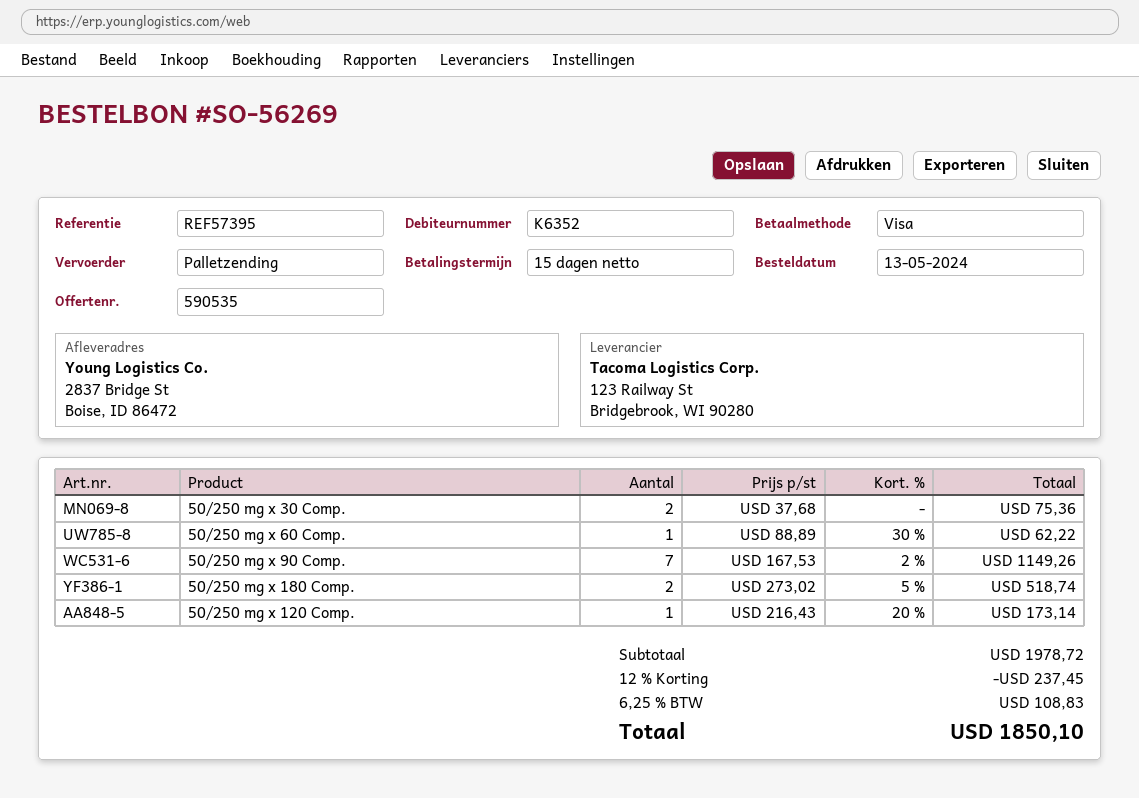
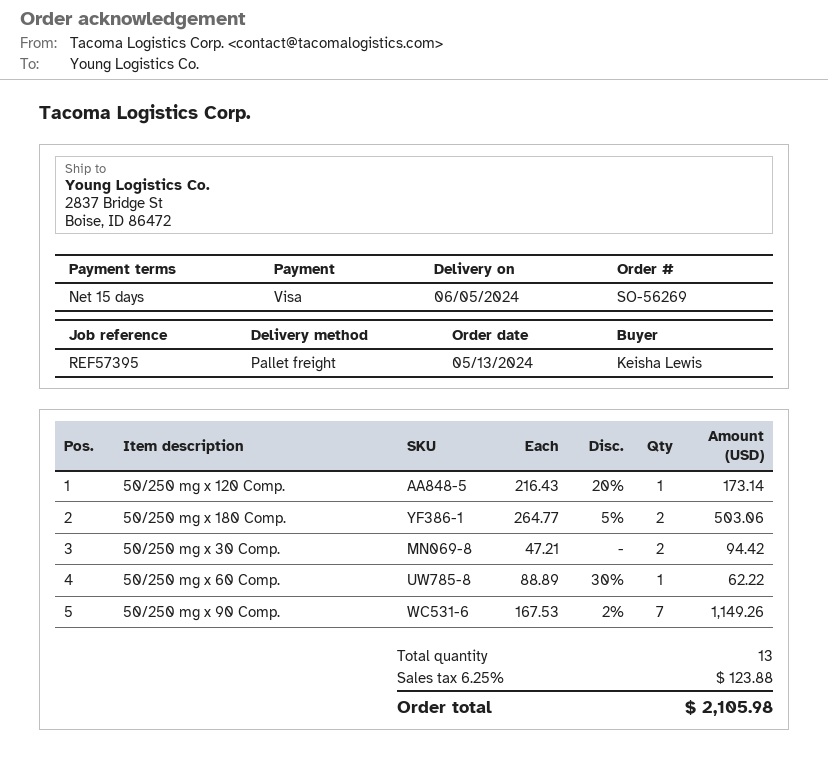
50/250 mg x 30 Comp.: 2 x 37.68 = 75.36 -> 2 x 47.21 = 94.42
50/250 mg x 180 Comp.: 2 x 273.02 - 5% = 518.74 -> 2 x 264.77 - 5% = 503.06
discount: 12% = 237.45 -> none
tax: 6.25% = 108.83 -> 6.25% = 123.88
total: 1850.10 -> 2105.98

